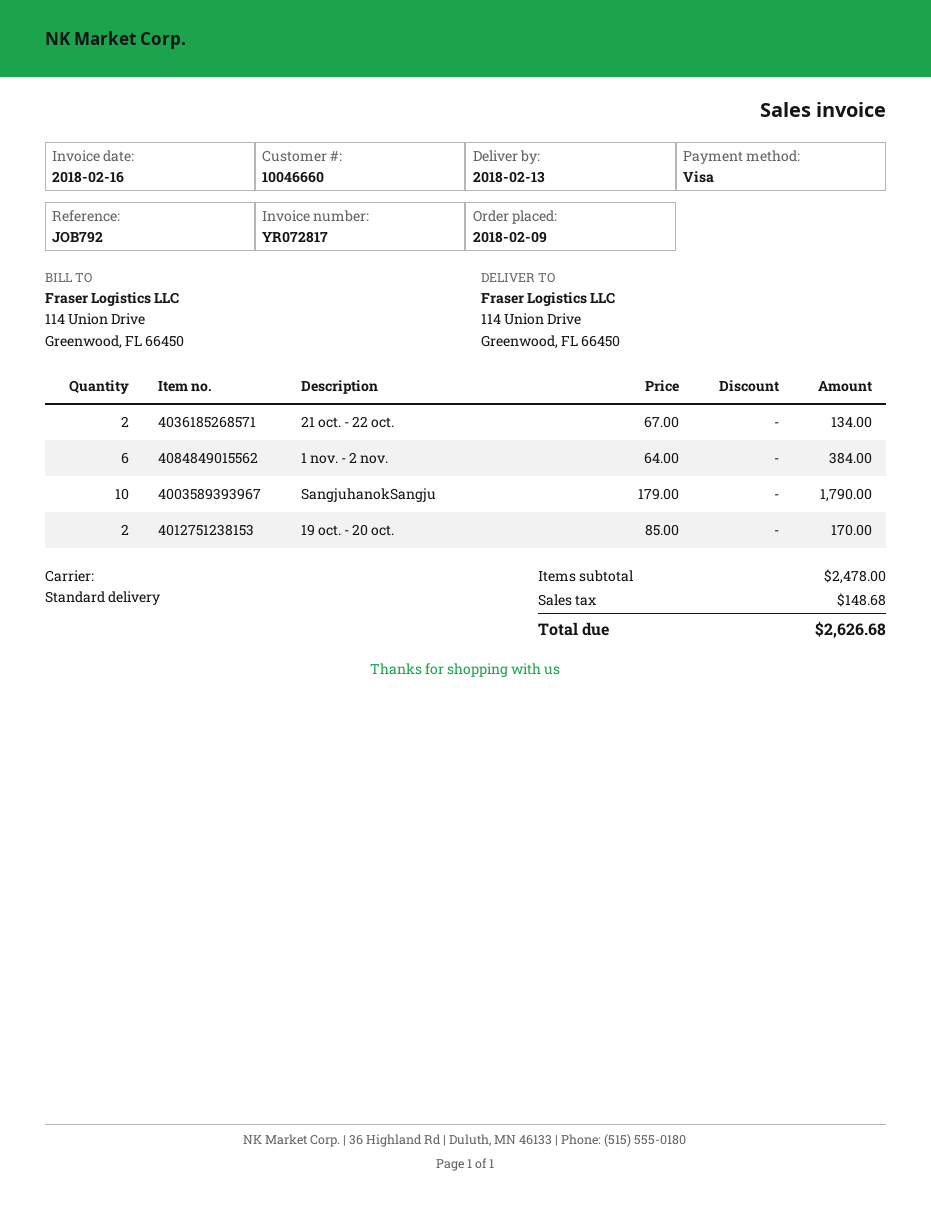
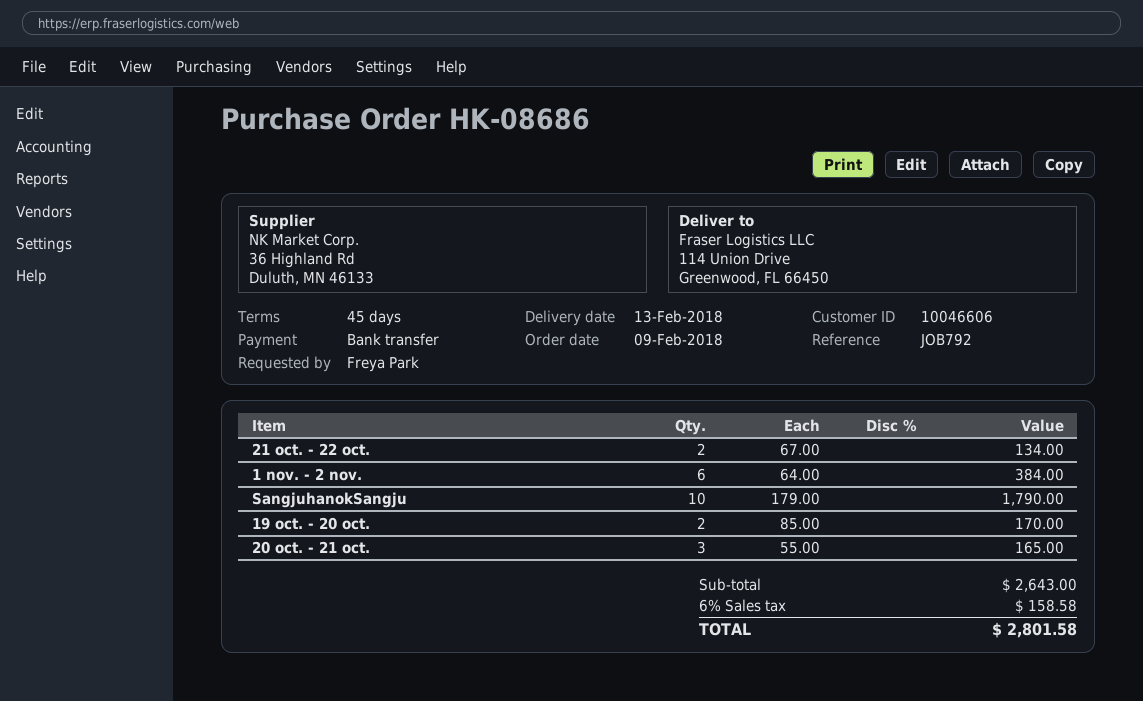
customer number: 10046660 -> 10046606
payment method: Visa -> bank transfer
20 oct. - 21 oct.: none -> 3 x 55.00 = 165.00
subtotal: 2478.00 -> 2643.00
tax: 148.68 -> 158.58
total: 2626.68 -> 2801.58

